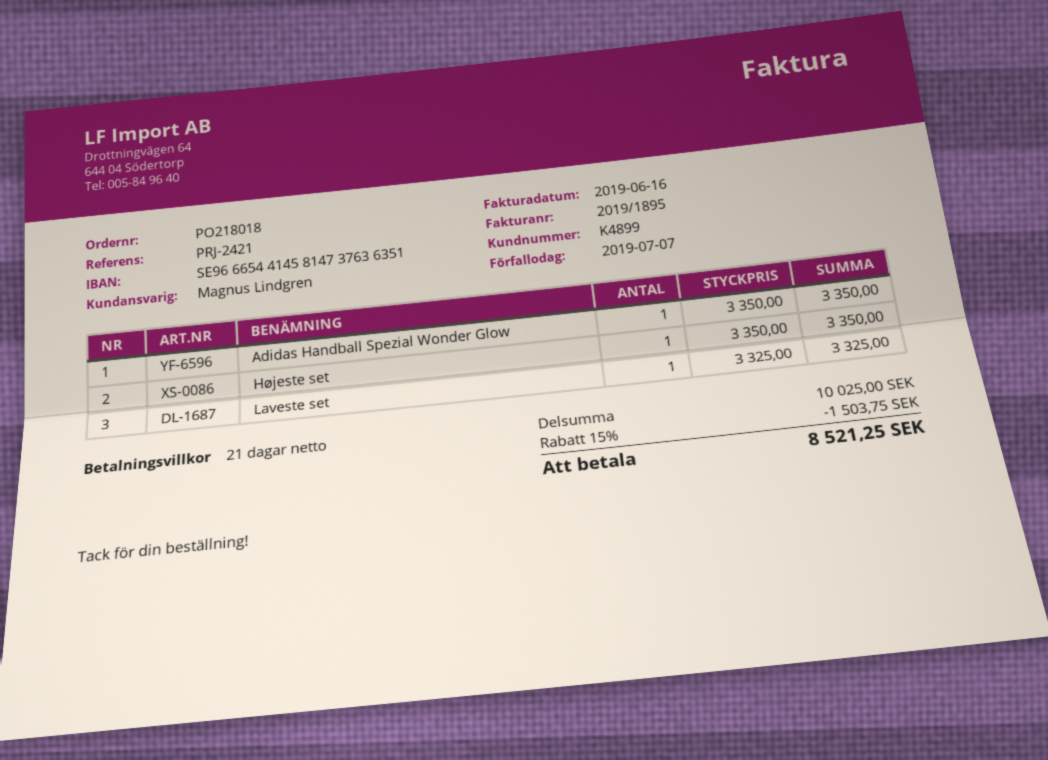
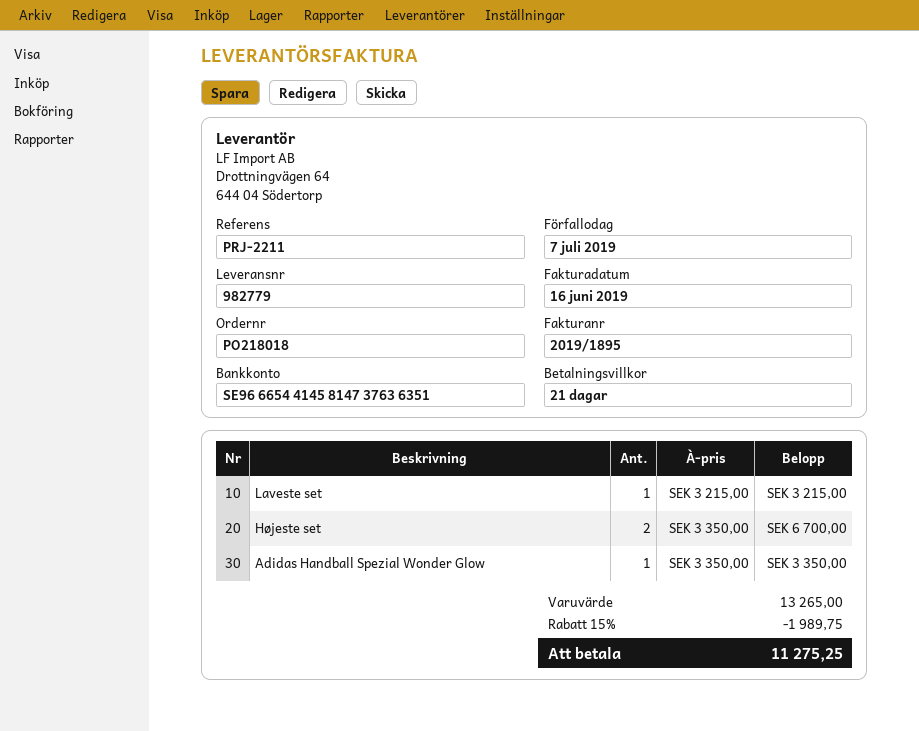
reference: PRJ-2421 -> PRJ-2211
Højeste set: 1 x 3350.00 = 3350.00 -> 2 x 3350.00 = 6700.00
Laveste set: 1 x 3325.00 = 3325.00 -> 1 x 3215.00 = 3215.00
subtotal: 10025.00 -> 13265.00
discount: 15% = 1503.75 -> 15% = 1989.75
total: 8521.25 -> 11275.25

